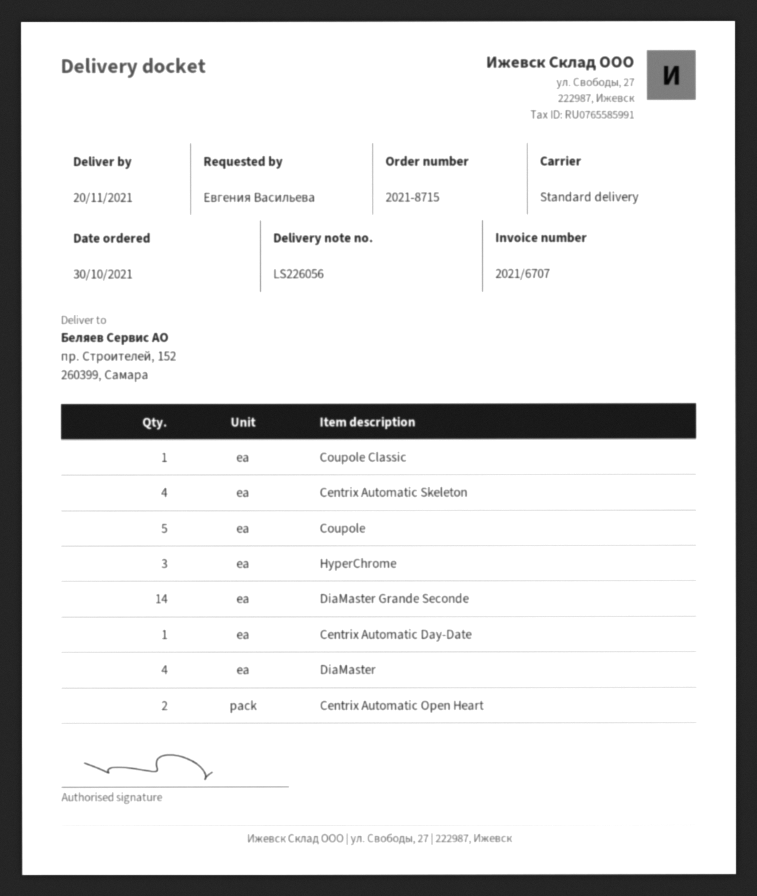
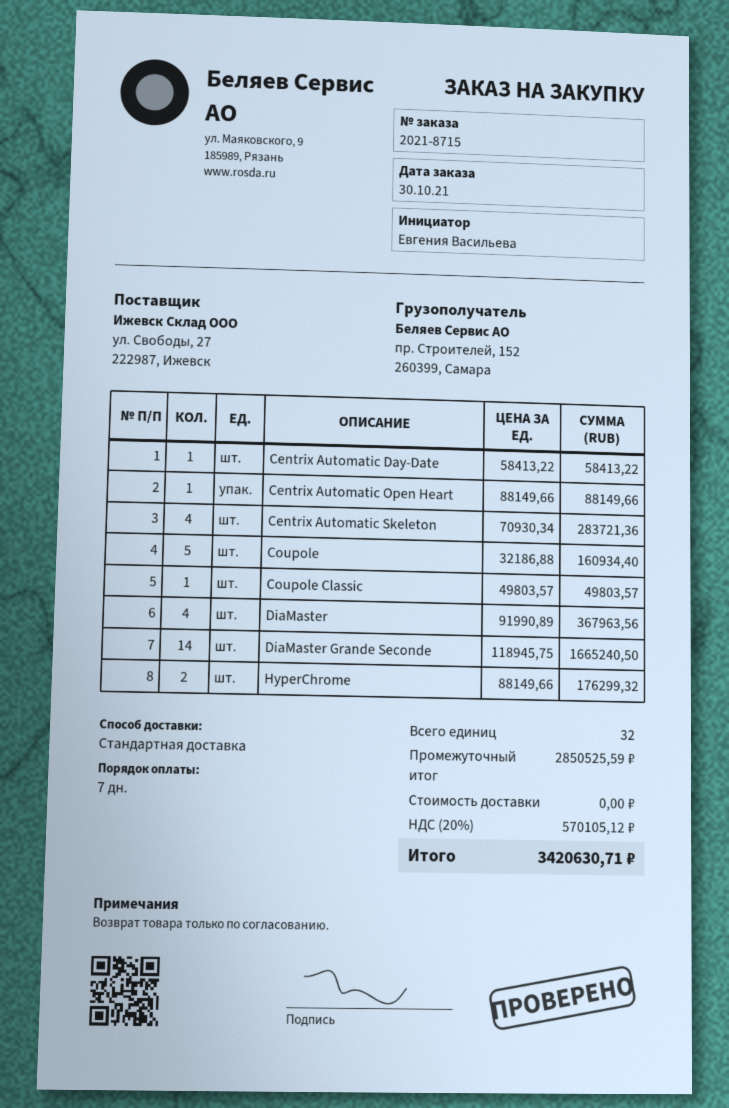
HyperChrome: 3 -> 2
Centrix Automatic Open Heart: 2 -> 1

